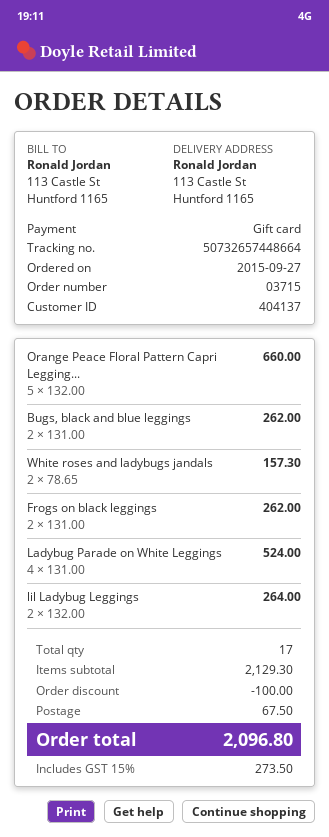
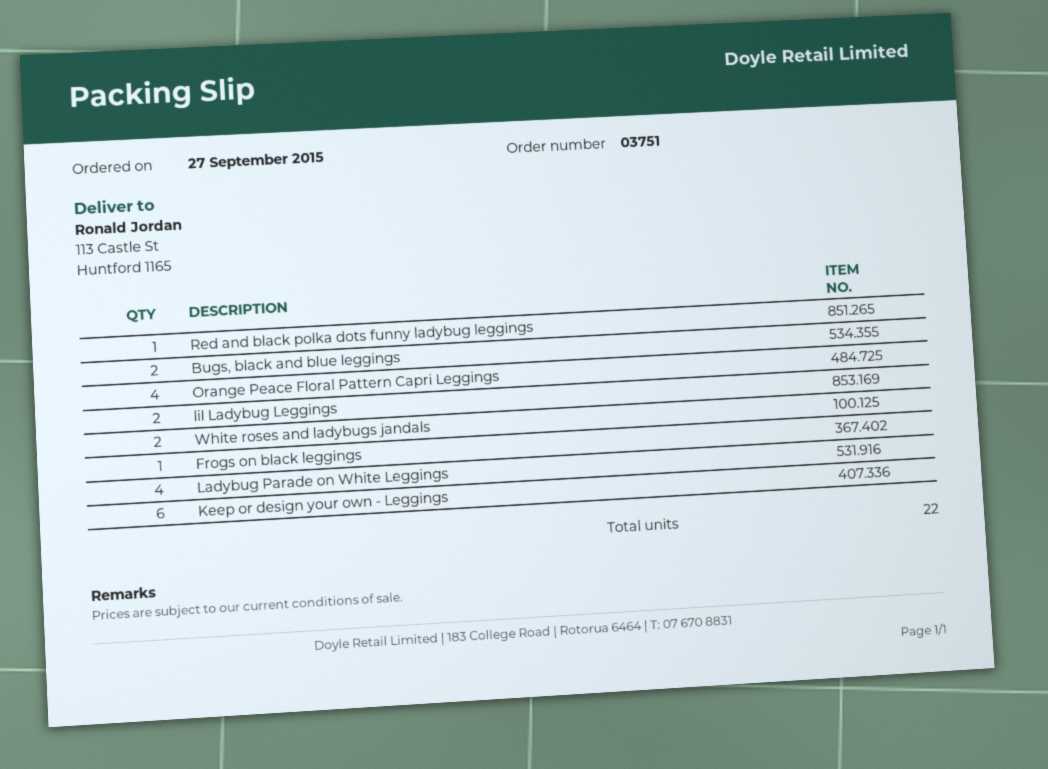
order number: 03715 -> 03751
Orange Peace Floral Pattern Capri Legging...: 5 -> 4
Frogs on black leggings: 2 -> 1
Red and black polka dots funny ladybug leggings: none -> 1
Keep or design your own - Leggings: none -> 6
total quantity: 17 -> 22

